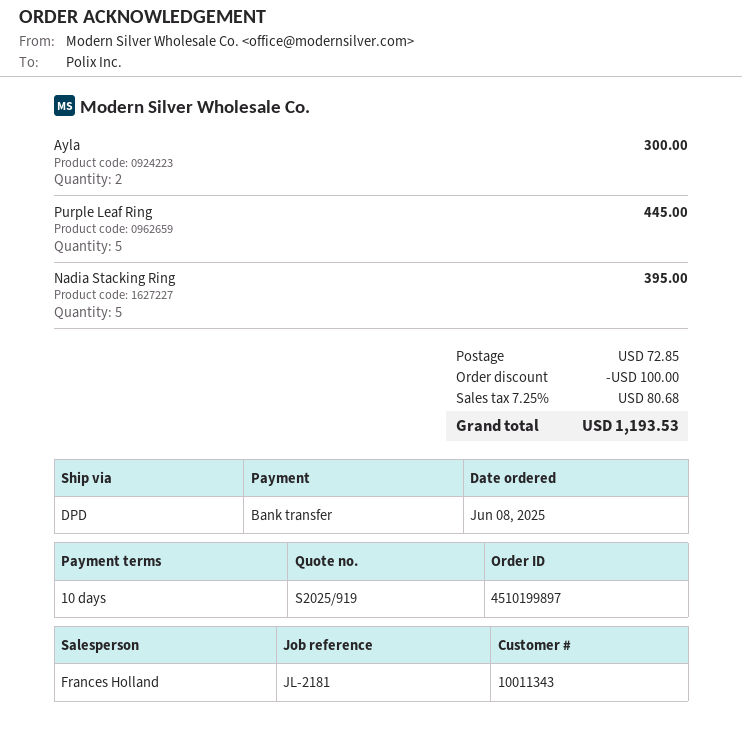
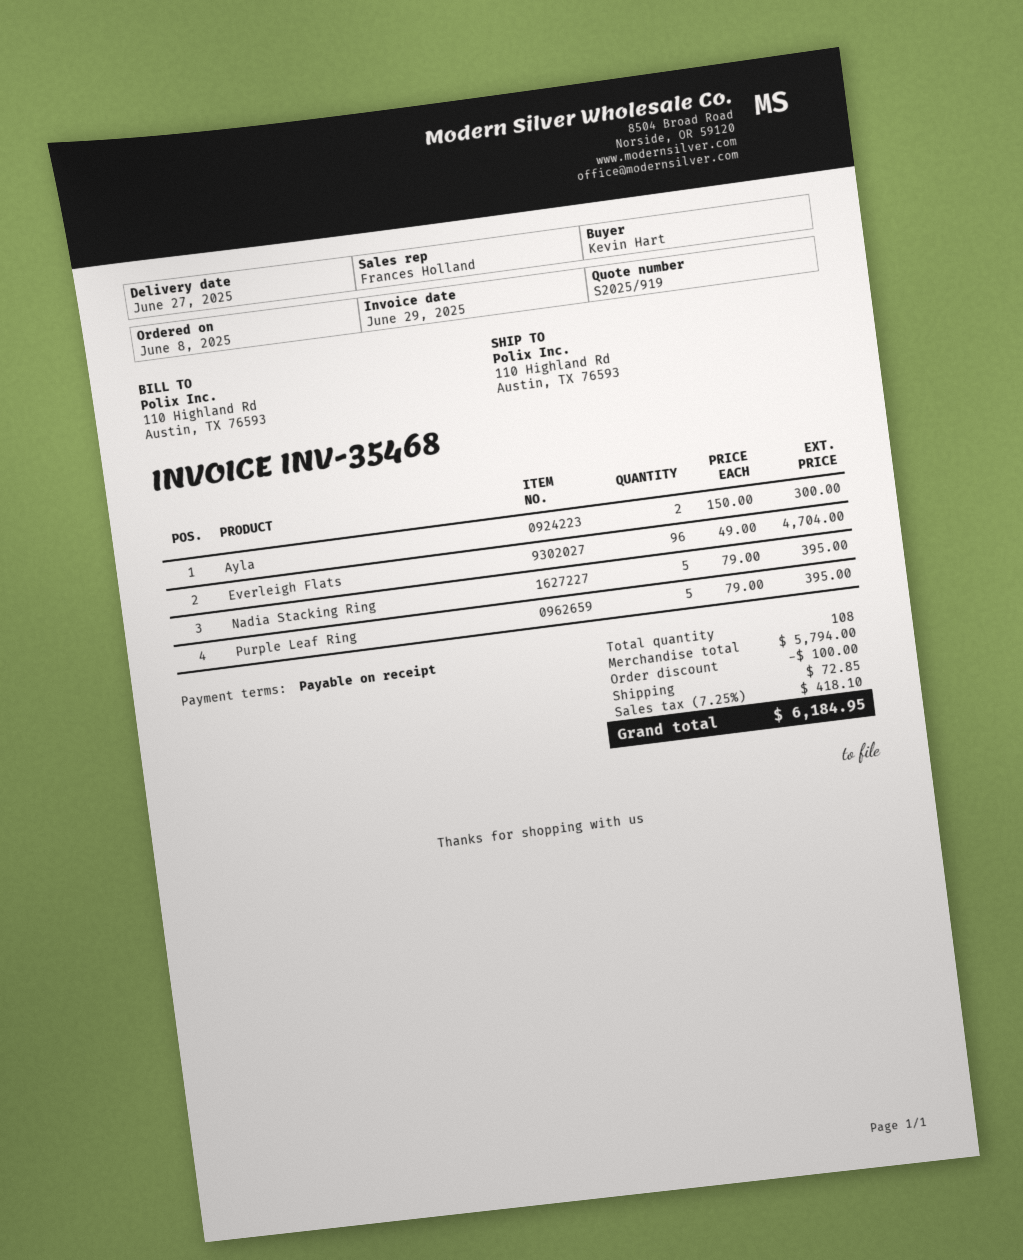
payment terms: 10 days -> on receipt
Purple Leaf Ring: 5 for 445.00 -> 5 for 395.00
Everleigh Flats: none -> 96 for 4704.00
tax: 7.25% = 80.68 -> 7.25% = 418.10
total: 1193.53 -> 6184.95

